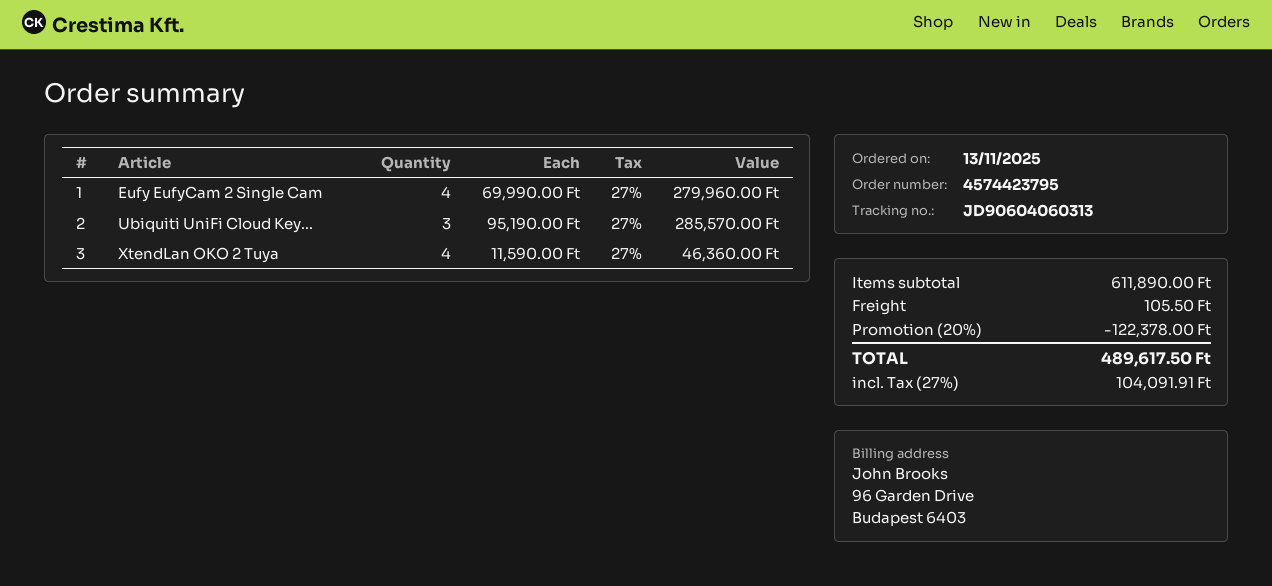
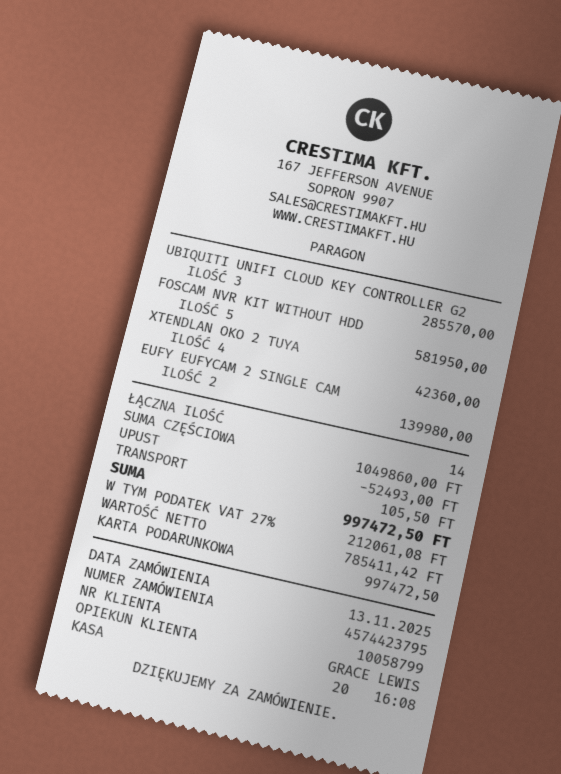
Eufy EufyCam 2 Single Cam: 4 for 279960.00 -> 2 for 139980.00
XtendLan OKO 2 Tuya: 4 for 46360.00 -> 4 for 42360.00
FOSCAM NVR KIT WITHOUT HDD: none -> 5 for 581950.00
subtotal: 611890.00 -> 1049860.00
discount: 122378.00 -> 52493.00
tax: 27% = 104091.91 -> 27% = 212061.08
total: 489617.50 -> 997472.50

